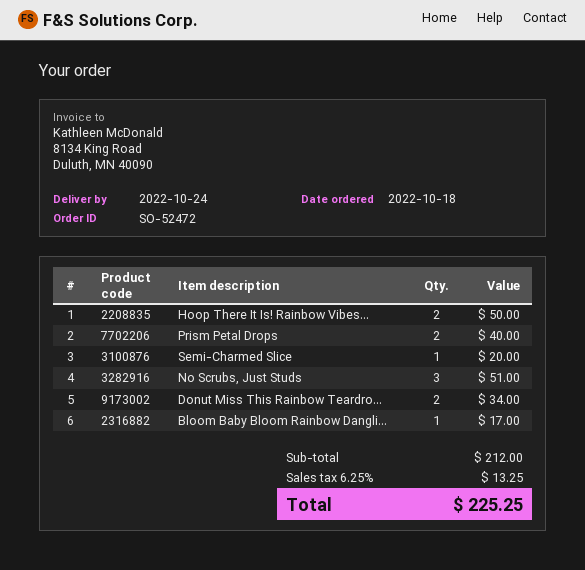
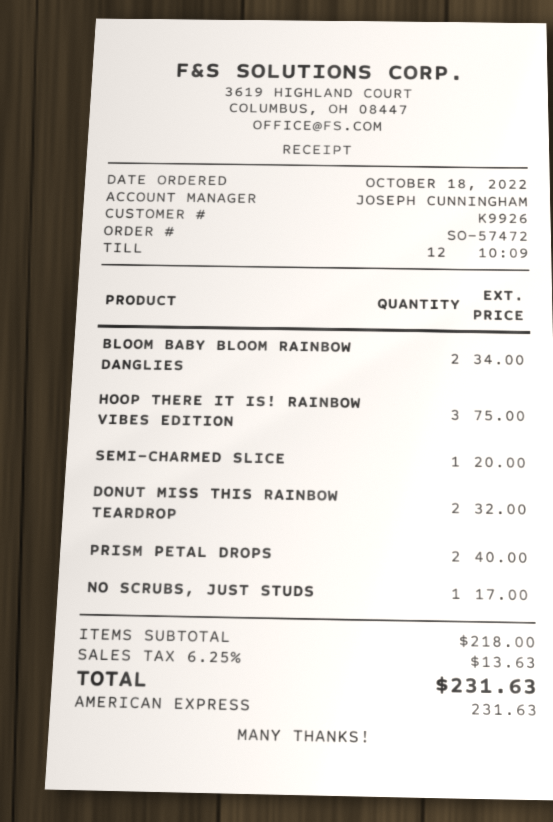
order number: SO-52472 -> SO-57472
Hoop There It Is! Rainbow Vibes...: 2 for 50.00 -> 3 for 75.00
No Scrubs, Just Studs: 3 for 51.00 -> 1 for 17.00
Donut Miss This Rainbow Teardro...: 2 for 34.00 -> 2 for 32.00
Bloom Baby Bloom Rainbow Dangli...: 1 for 17.00 -> 2 for 34.00
subtotal: 212.00 -> 218.00
tax: 6.25% = 13.25 -> 6.25% = 13.63
total: 225.25 -> 231.63

